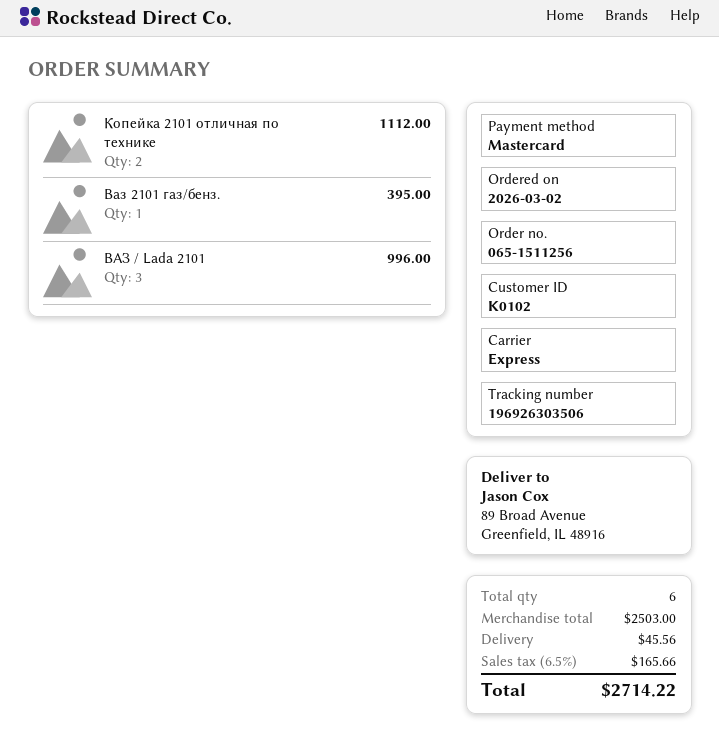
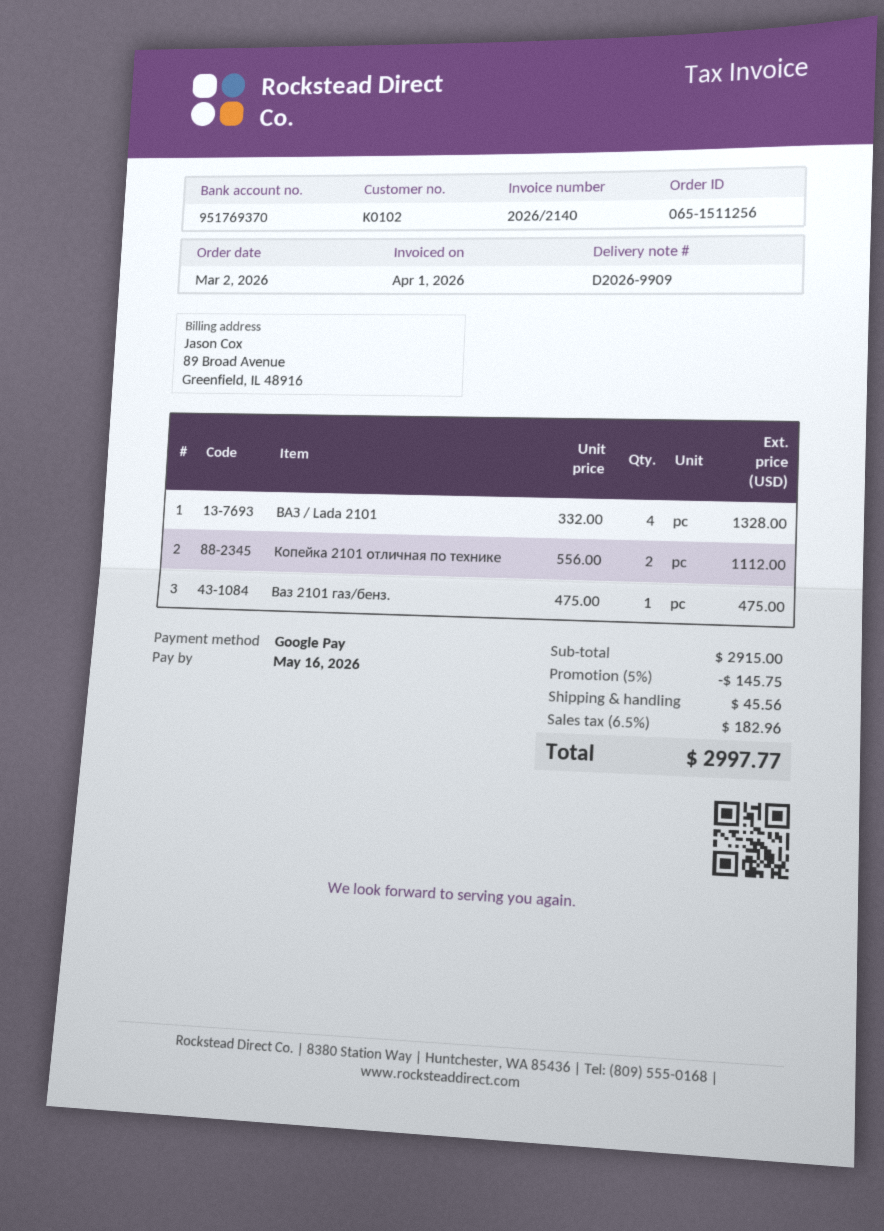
payment method: Mastercard -> Google Pay
Ваз 2101 газ/бенз.: 1 for 395.00 -> 1 for 475.00
ВАЗ / Lada 2101: 3 for 996.00 -> 4 for 1328.00
subtotal: 2503.00 -> 2915.00
discount: none -> 5% = 145.75
tax: 6.5% = 165.66 -> 6.5% = 182.96
total: 2714.22 -> 2997.77

